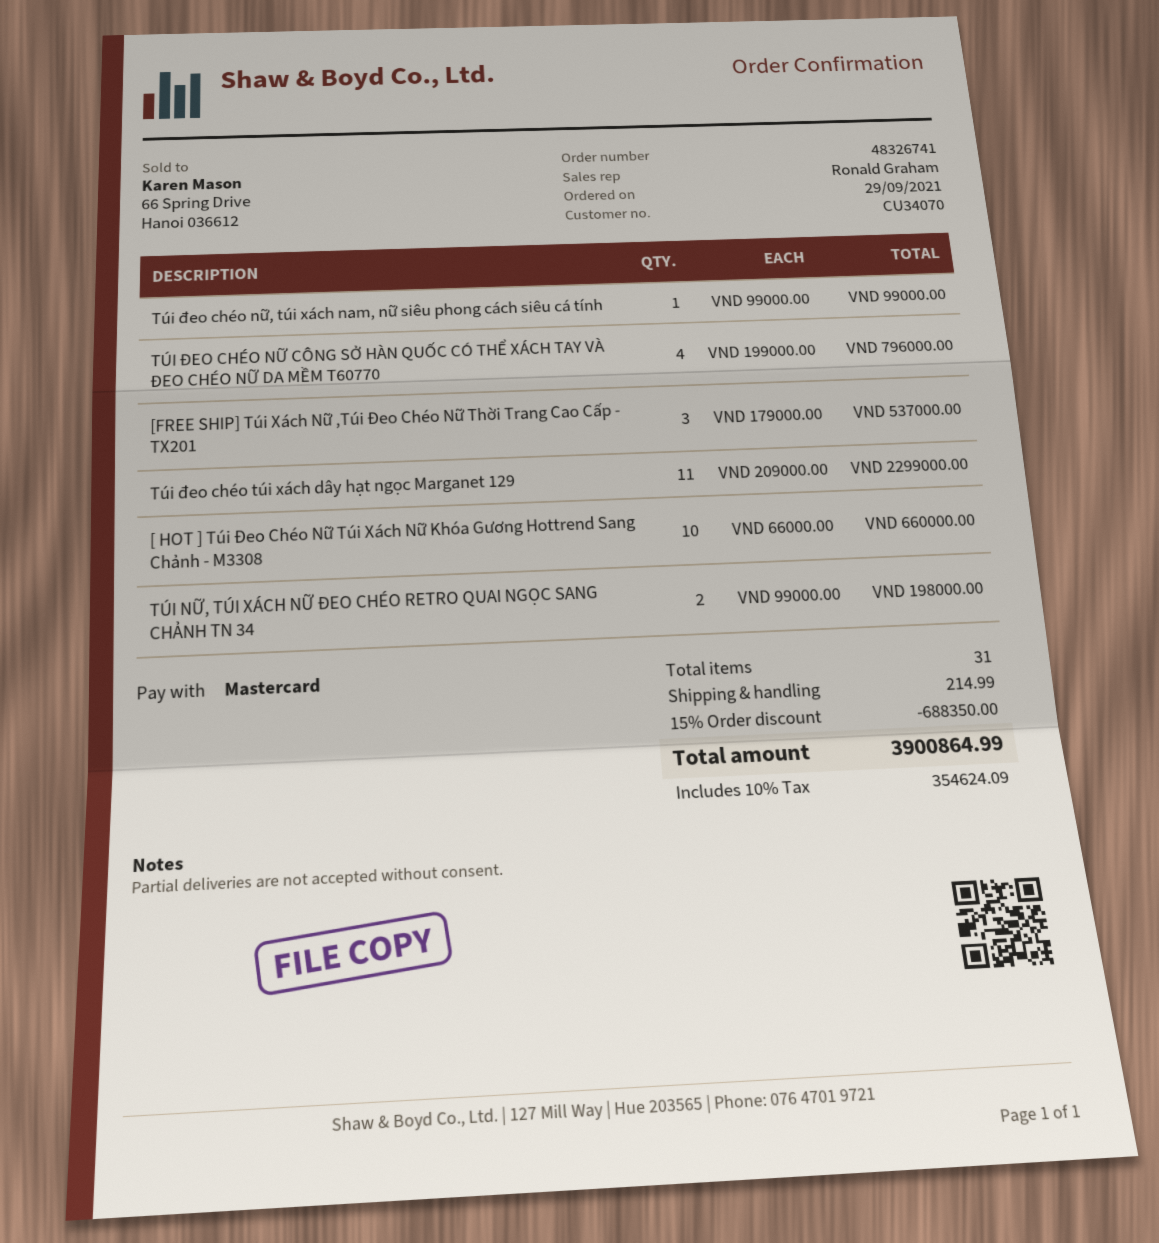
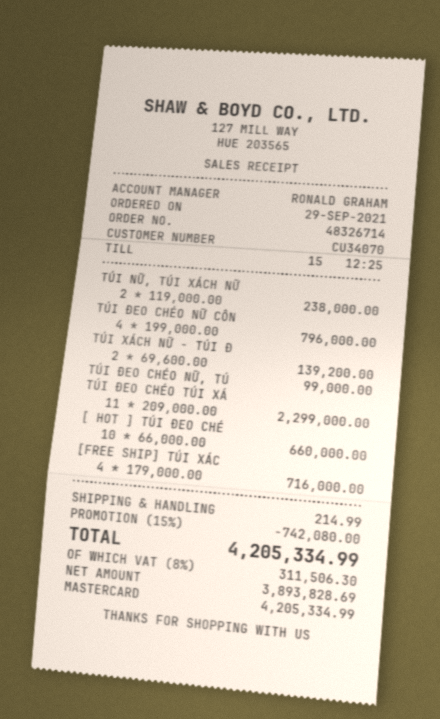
order number: 48326741 -> 48326714
[FREE SHIP] Túi Xách Nữ ,Túi Đeo Chéo Nữ Thời Trang Cao Cấp - TX201: 3 x 179000.00 = 537000.00 -> 4 x 179000.00 = 716000.00
TÚI NỮ, TÚI XÁCH NỮ ĐEO CHÉO RETRO QUAI NGỌC SANG CHẢNH TN 34: 2 x 99000.00 = 198000.00 -> 2 x 119000.00 = 238000.00
TÚI XÁCH NỮ - TÚI Đ: none -> 2 x 69600.00 = 139200.00
discount: 15% = 688350.00 -> 15% = 742080.00
tax: 10% = 354624.09 -> 8% = 311506.30
total: 3900864.99 -> 4205334.99

